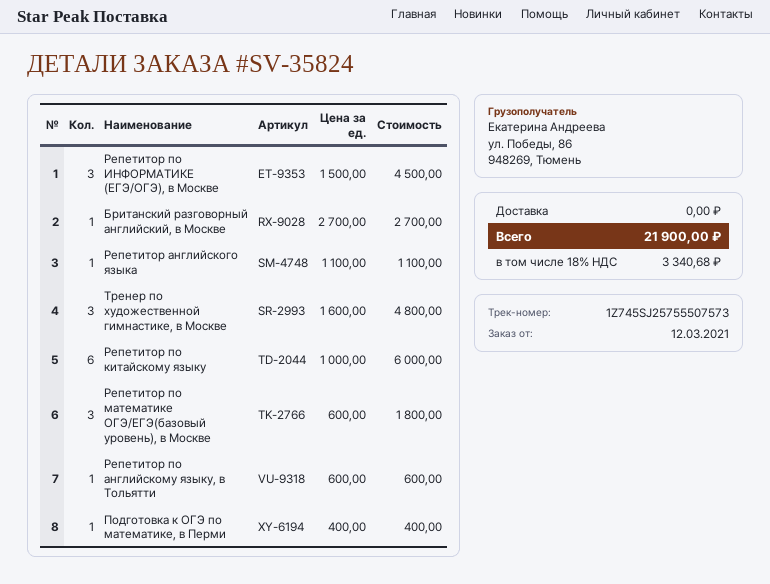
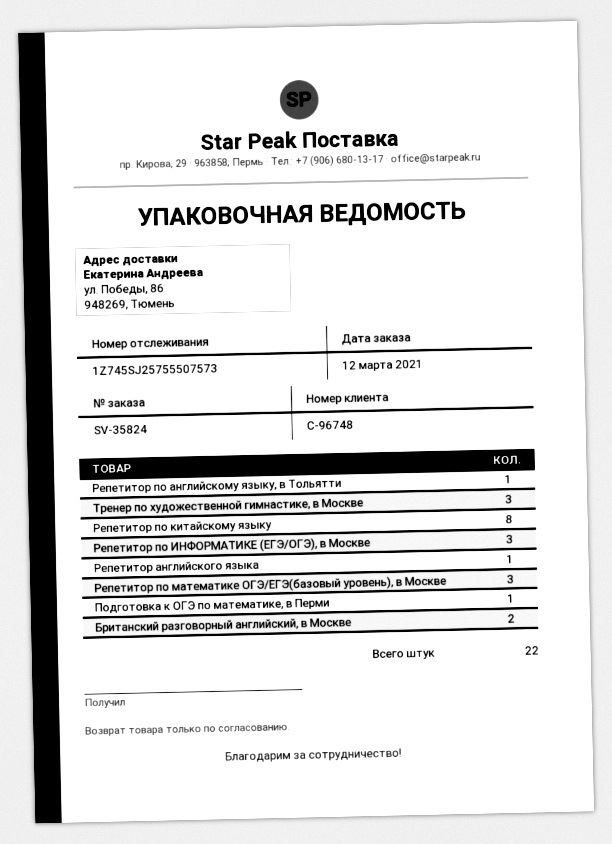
Британский разговорный английский, в Москве: 1 -> 2
Репетитор по китайскому языку: 6 -> 8

